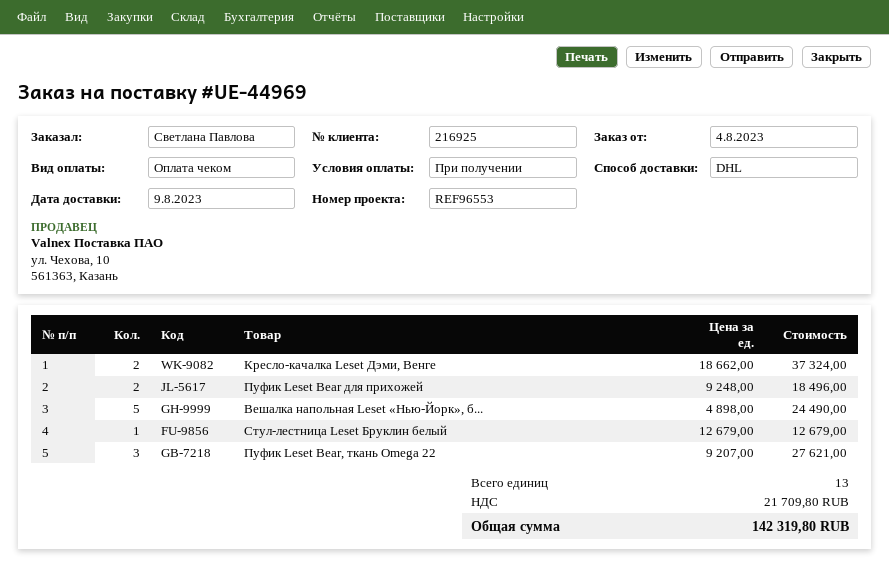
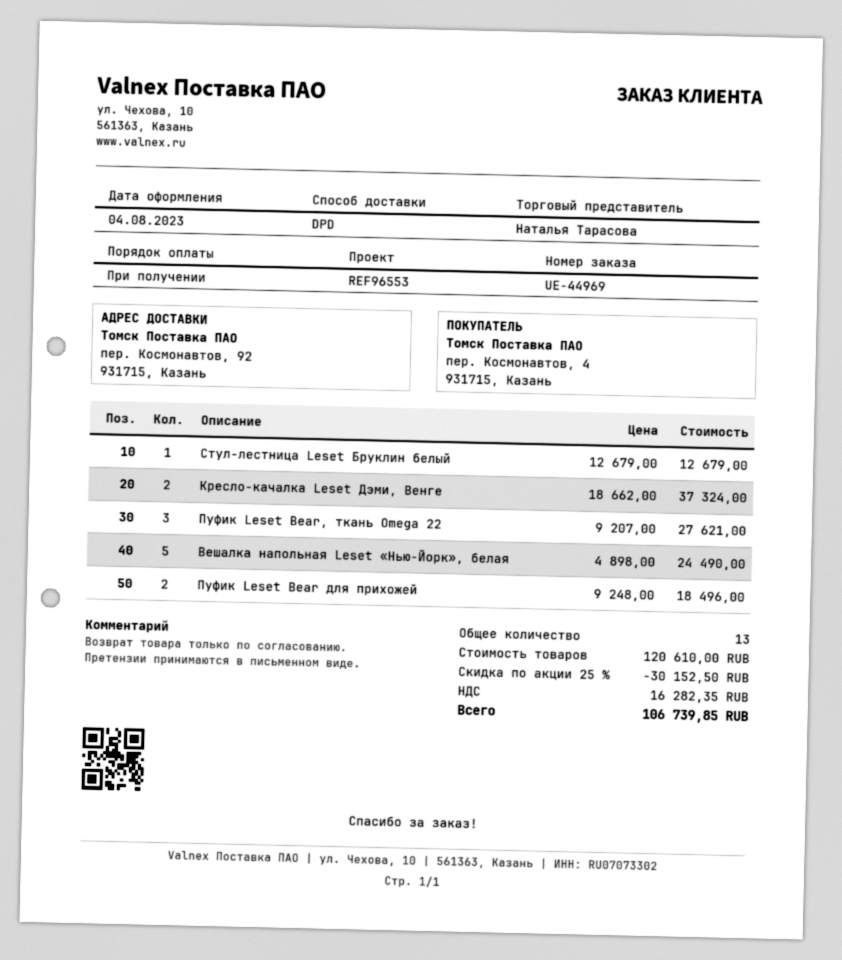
shipping method: DHL -> DPD
discount: none -> 25% = 30152.50
tax: 21709.80 -> 16282.35
total: 142319.80 -> 106739.85

